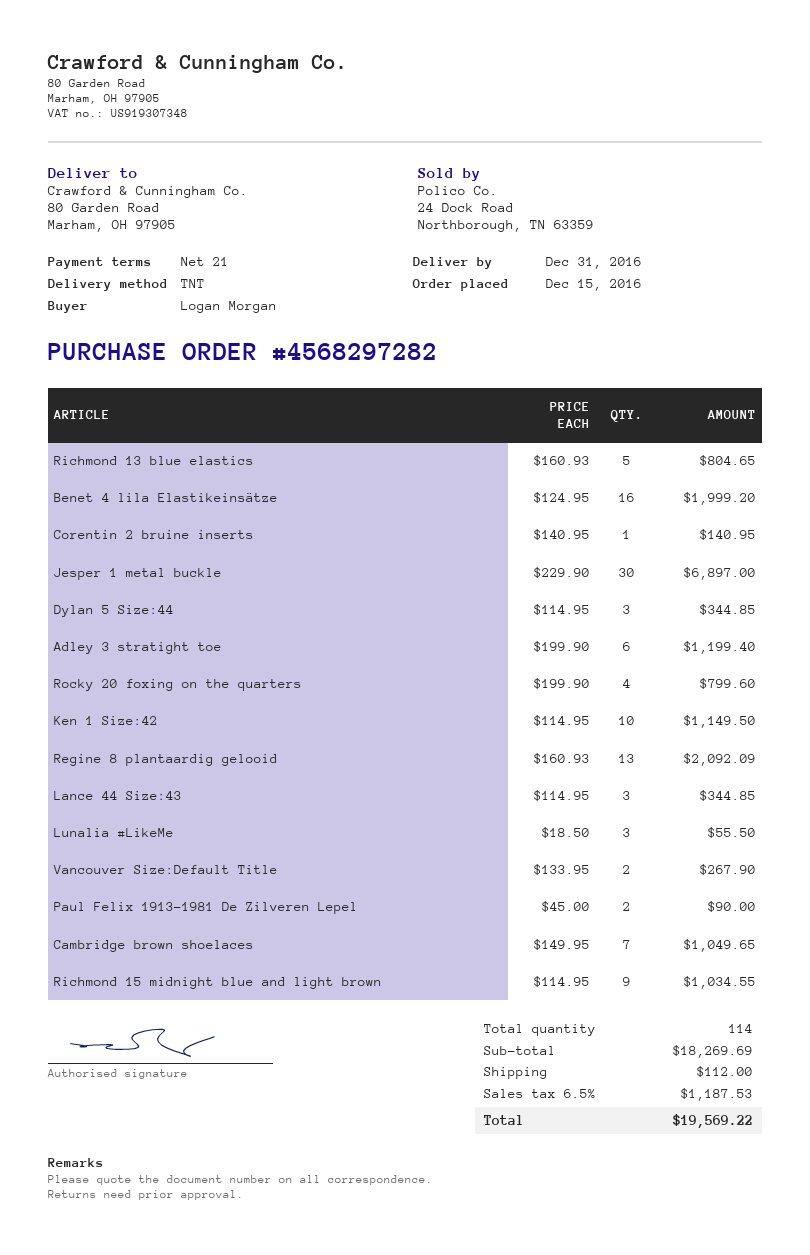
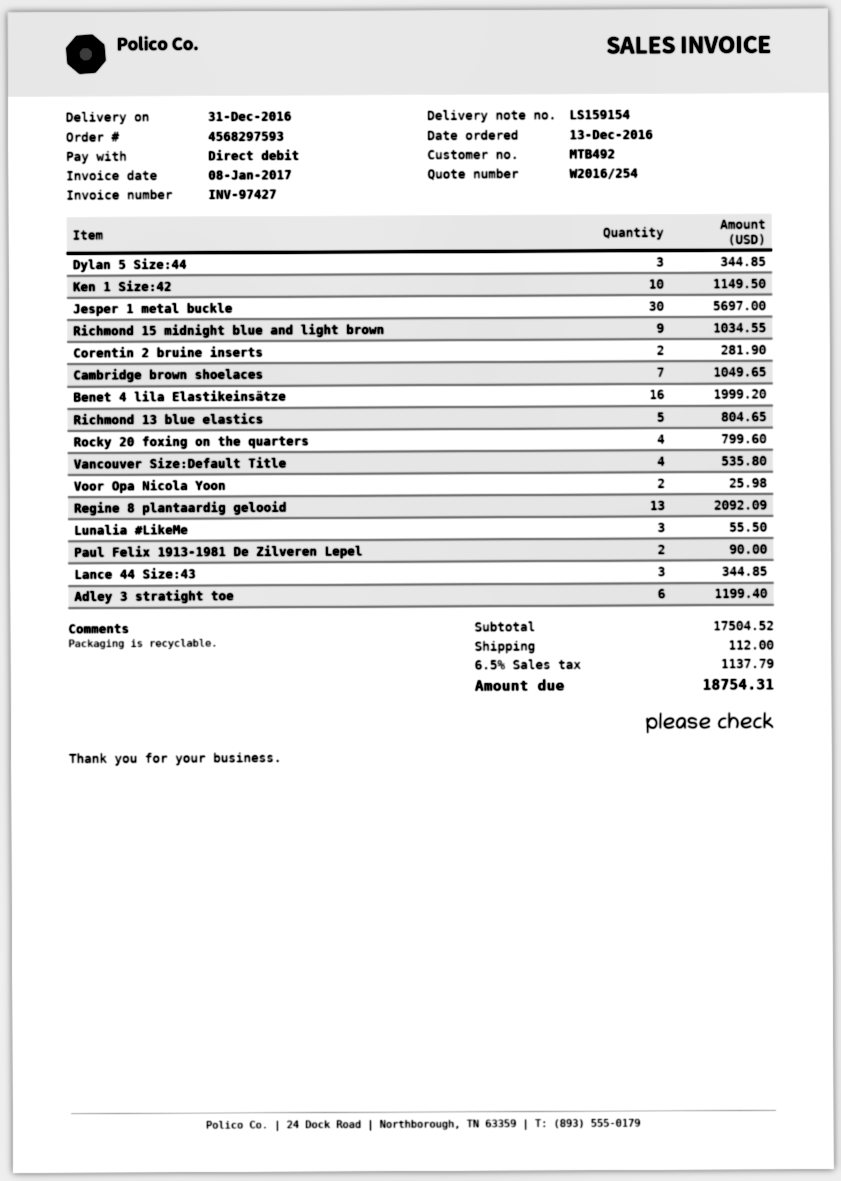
order number: 4568297282 -> 4568297593
order date: 2016-12-15 -> 2016-12-13
Corentin 2 bruine inserts: 1 for 140.95 -> 2 for 281.90
Jesper 1 metal buckle: 30 for 6897.00 -> 30 for 5697.00
Vancouver Size:Default Title: 2 for 267.90 -> 4 for 535.80
Voor Opa Nicola Yoon: none -> 2 for 25.98
subtotal: 18269.69 -> 17504.52
tax: 6.5% = 1187.53 -> 6.5% = 1137.79
total: 19569.22 -> 18754.31

